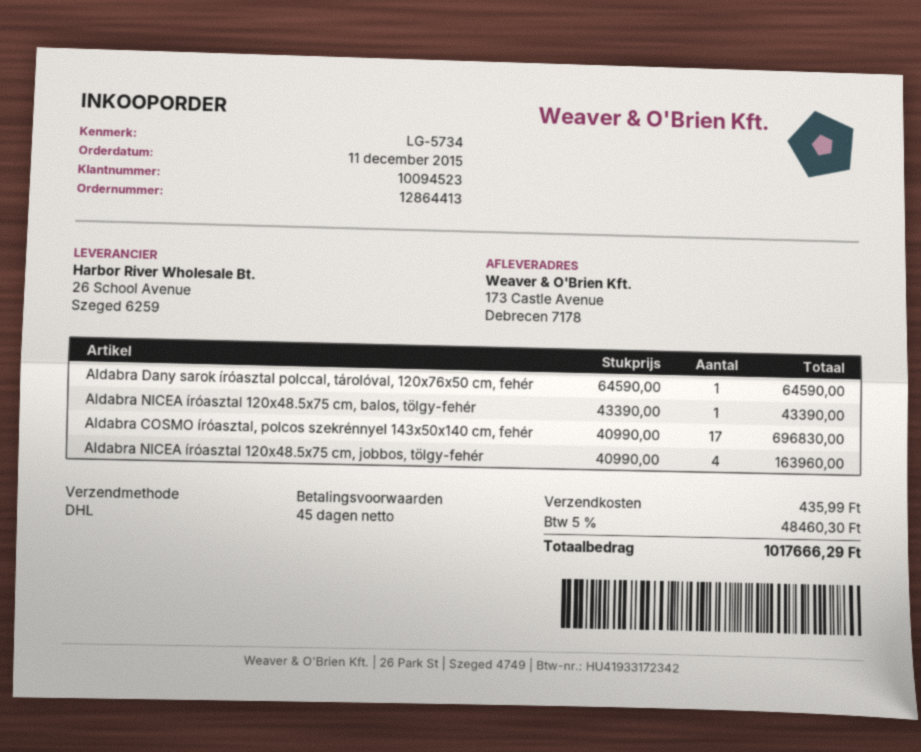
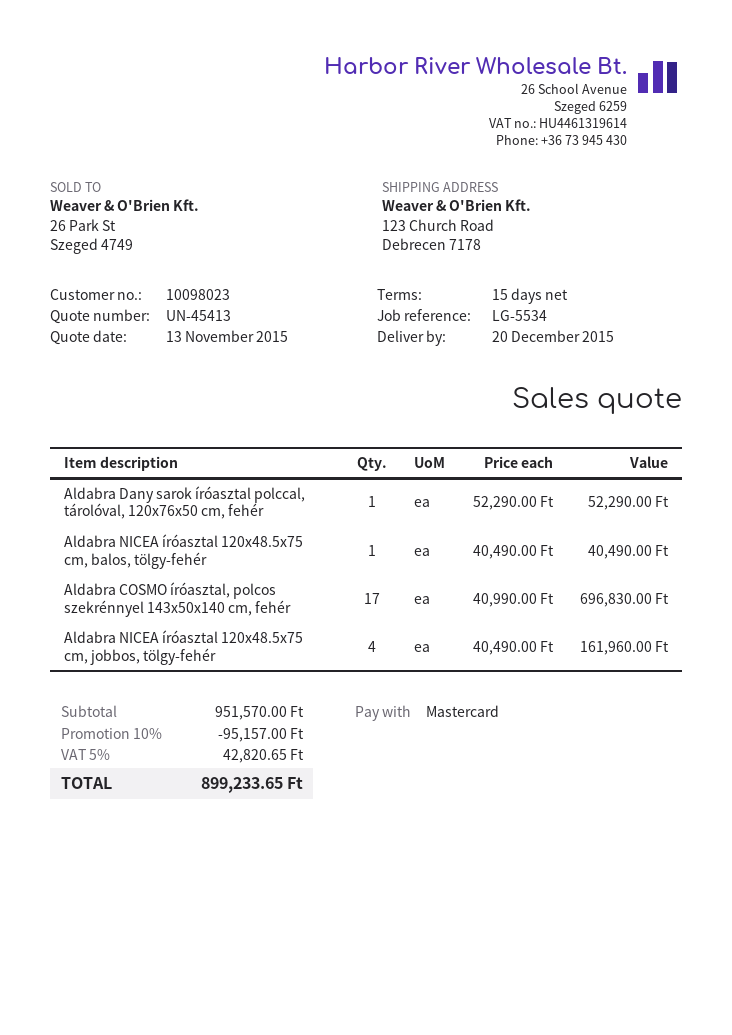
payment terms: 45 days -> 15 days
customer number: 10094523 -> 10098023
reference: LG-5734 -> LG-5534
ship to: 173 Castle Avenue, Debrecen 7178 -> 123 Church Road, Debrecen 7178
Aldabra Dany sarok íróasztal polccal, tárolóval, 120x76x50 cm, fehér: 1 x 64590.00 = 64590.00 -> 1 x 52290.00 = 52290.00
Aldabra NICEA íróasztal 120x48.5x75 cm, balos, tölgy-fehér: 1 x 43390.00 = 43390.00 -> 1 x 40490.00 = 40490.00
Aldabra NICEA íróasztal 120x48.5x75 cm, jobbos, tölgy-fehér: 4 x 40990.00 = 163960.00 -> 4 x 40490.00 = 161960.00
discount: none -> 10% = 95157.00
shipping: 435.99 -> none
tax: 5% = 48460.30 -> 5% = 42820.65
total: 1017666.29 -> 899233.65

